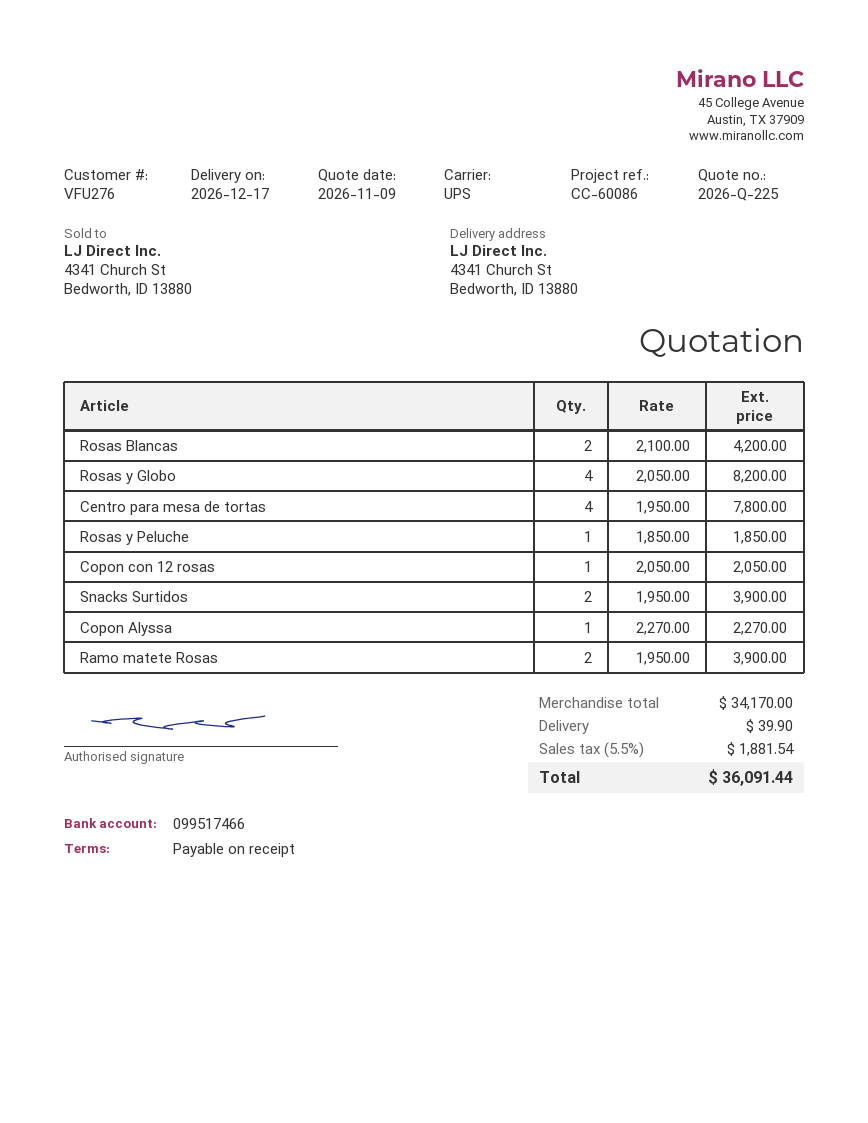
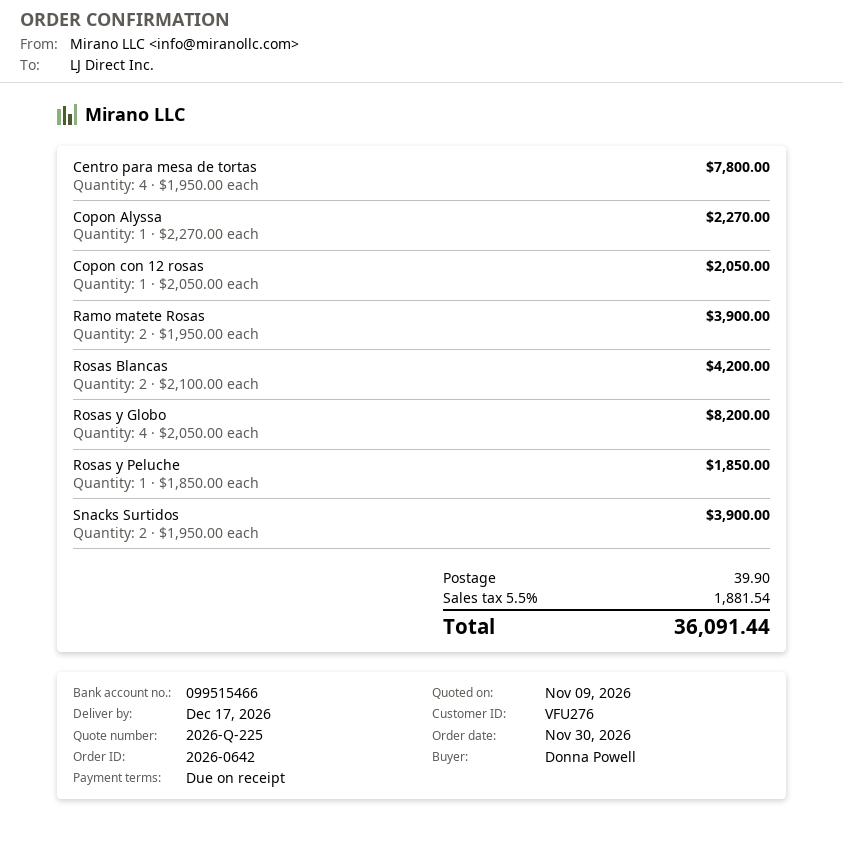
bank account: 099517466 -> 099515466

